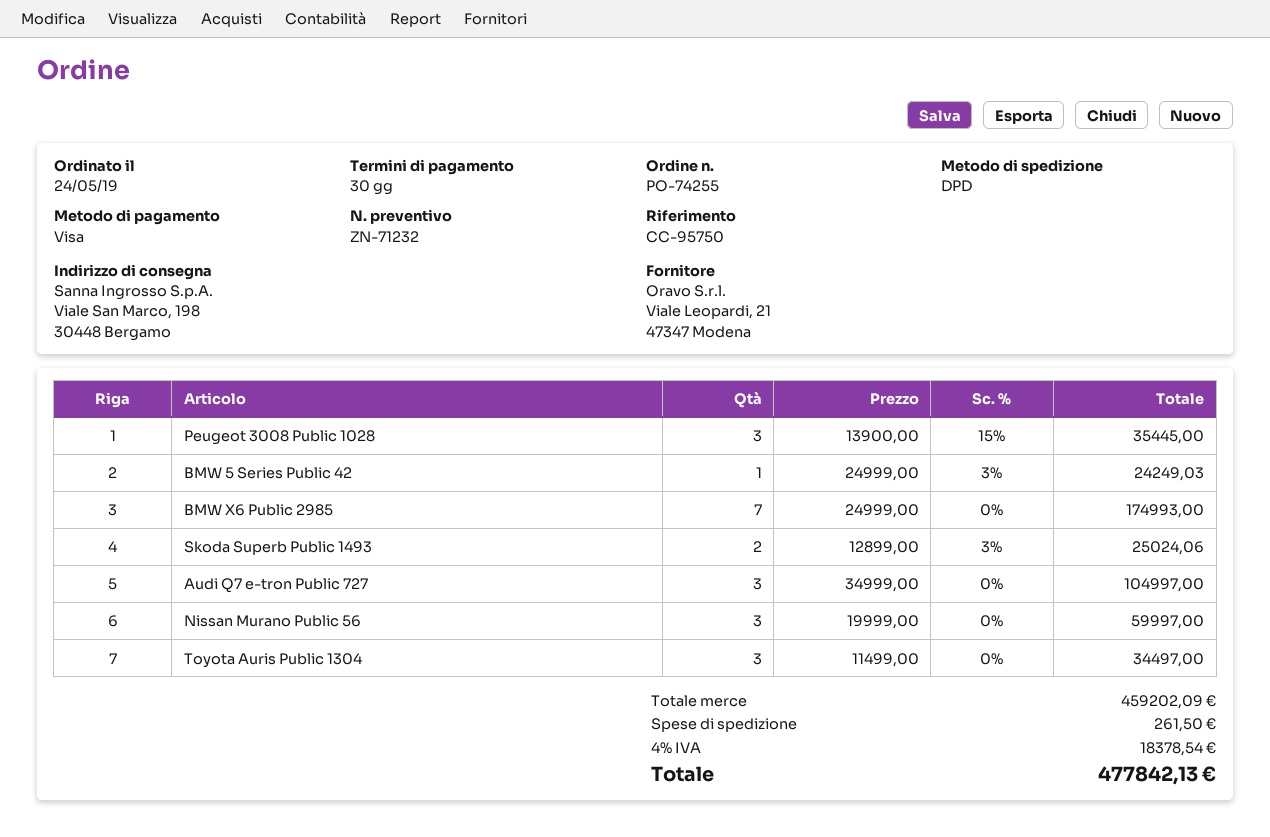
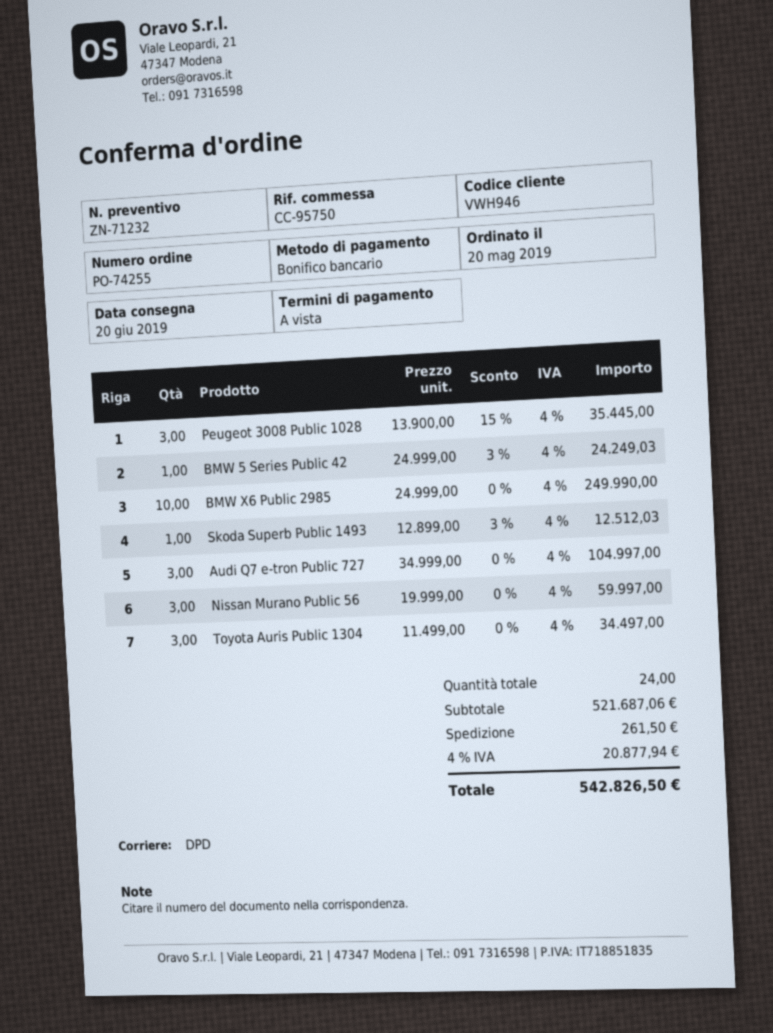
order date: 2019-05-24 -> 2019-05-20
payment terms: 30 days -> on receipt
payment method: Visa -> bank transfer
BMW X6 Public 2985: 7 x 24999.00 = 174993.00 -> 10 x 24999.00 = 249990.00
Skoda Superb Public 1493: 2 x 12899.00 - 3% = 25024.06 -> 1 x 12899.00 - 3% = 12512.03
subtotal: 459202.09 -> 521687.06
tax: 4% = 18378.54 -> 4% = 20877.94
total: 477842.13 -> 542826.50

